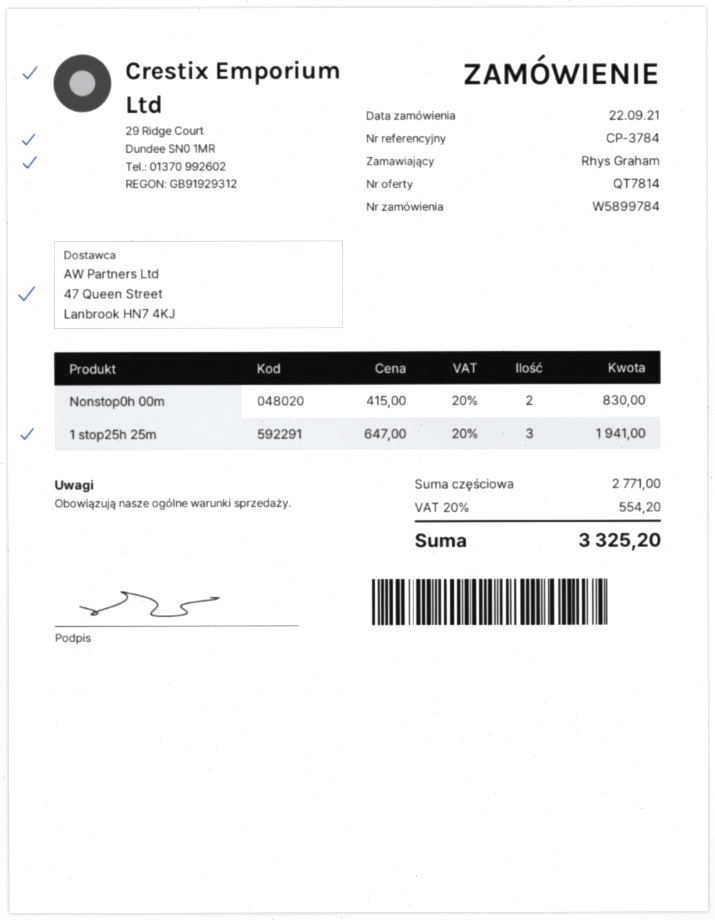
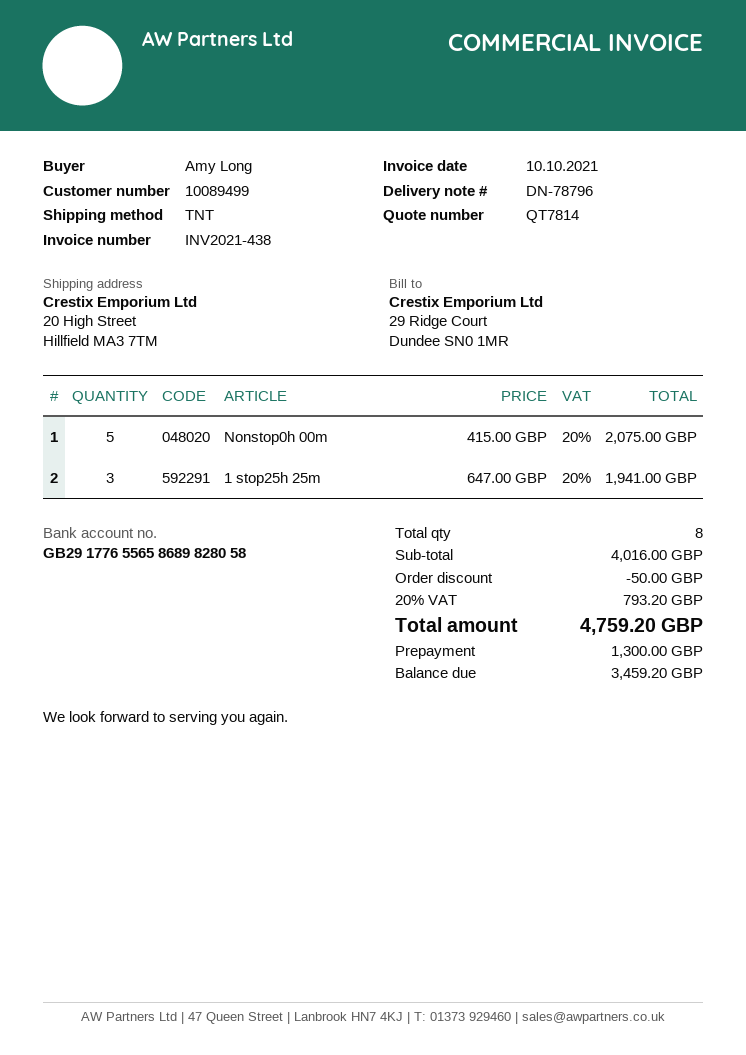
ordered by: Rhys Graham -> Amy Long
Nonstop0h 00m: 2 x 415.00 = 830.00 -> 5 x 415.00 = 2075.00
subtotal: 2771.00 -> 4016.00
discount: none -> 50.00
tax: 20% = 554.20 -> 20% = 793.20
total: 3325.20 -> 4759.20

